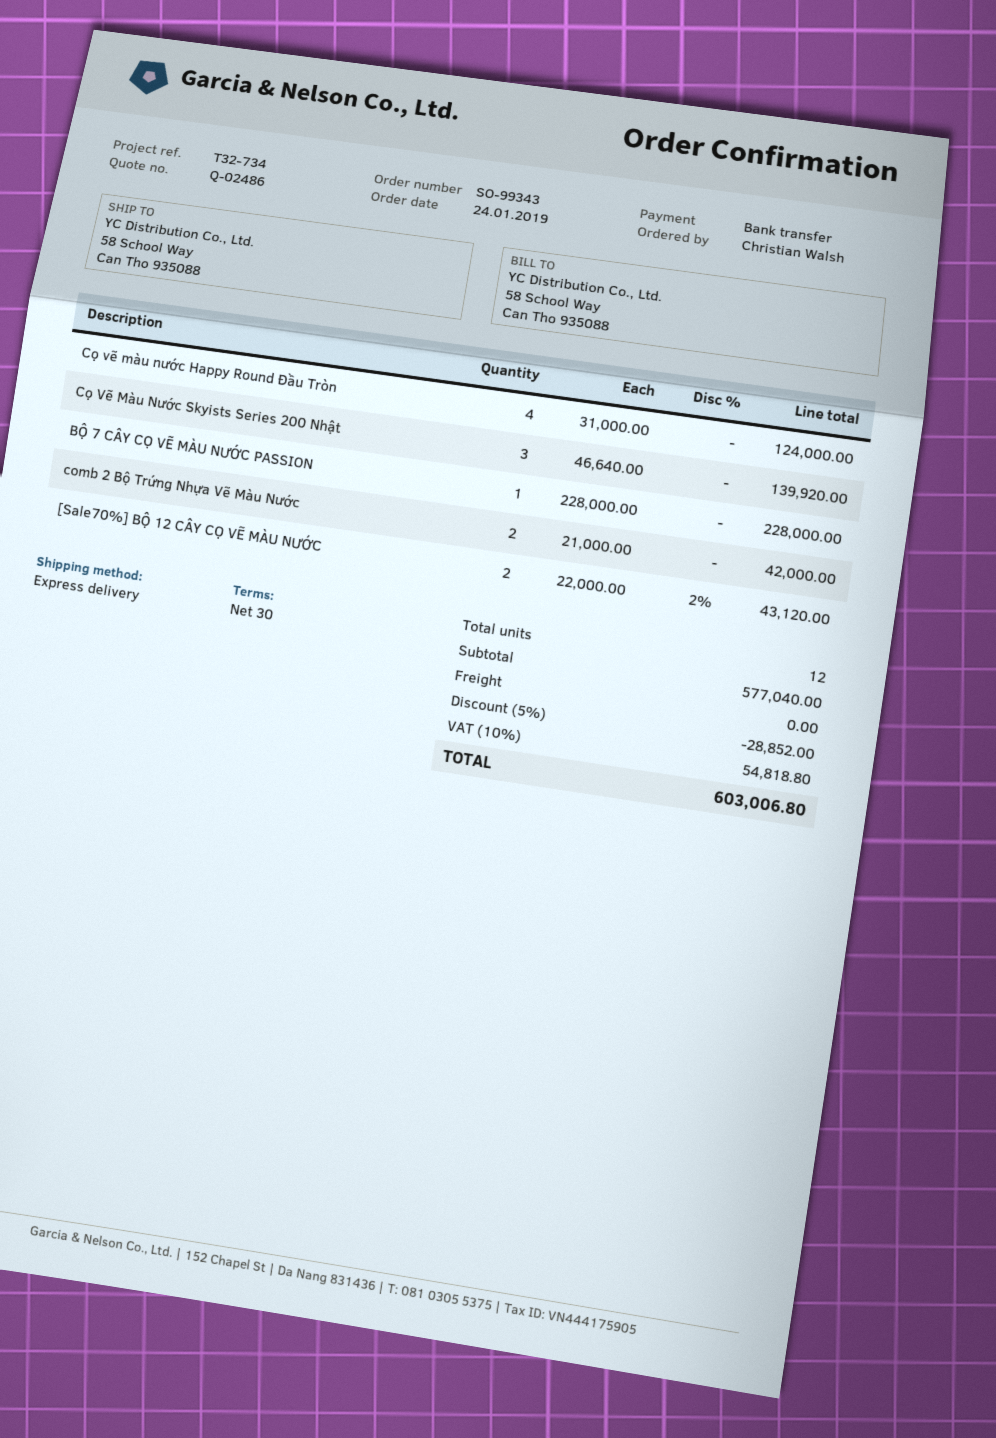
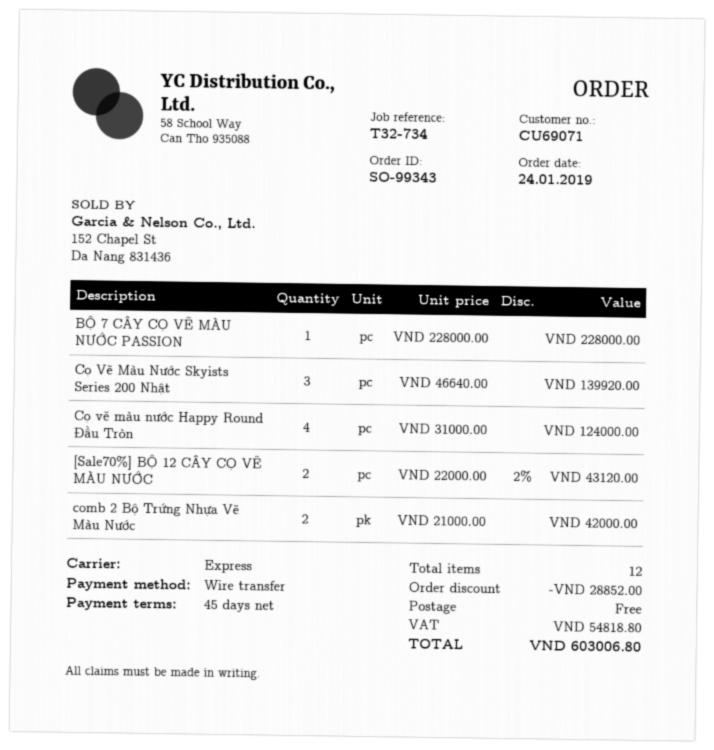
payment terms: 30 days -> 45 days

